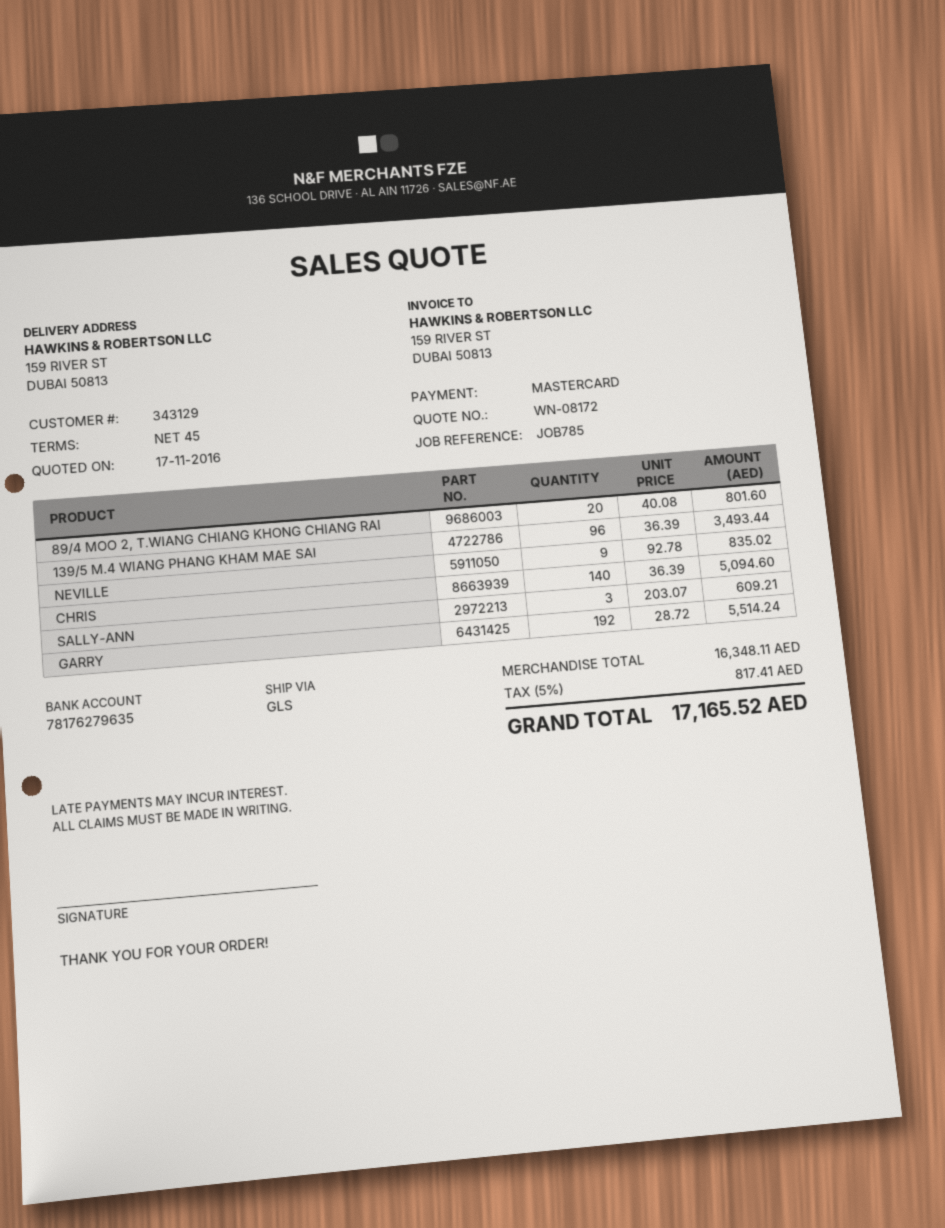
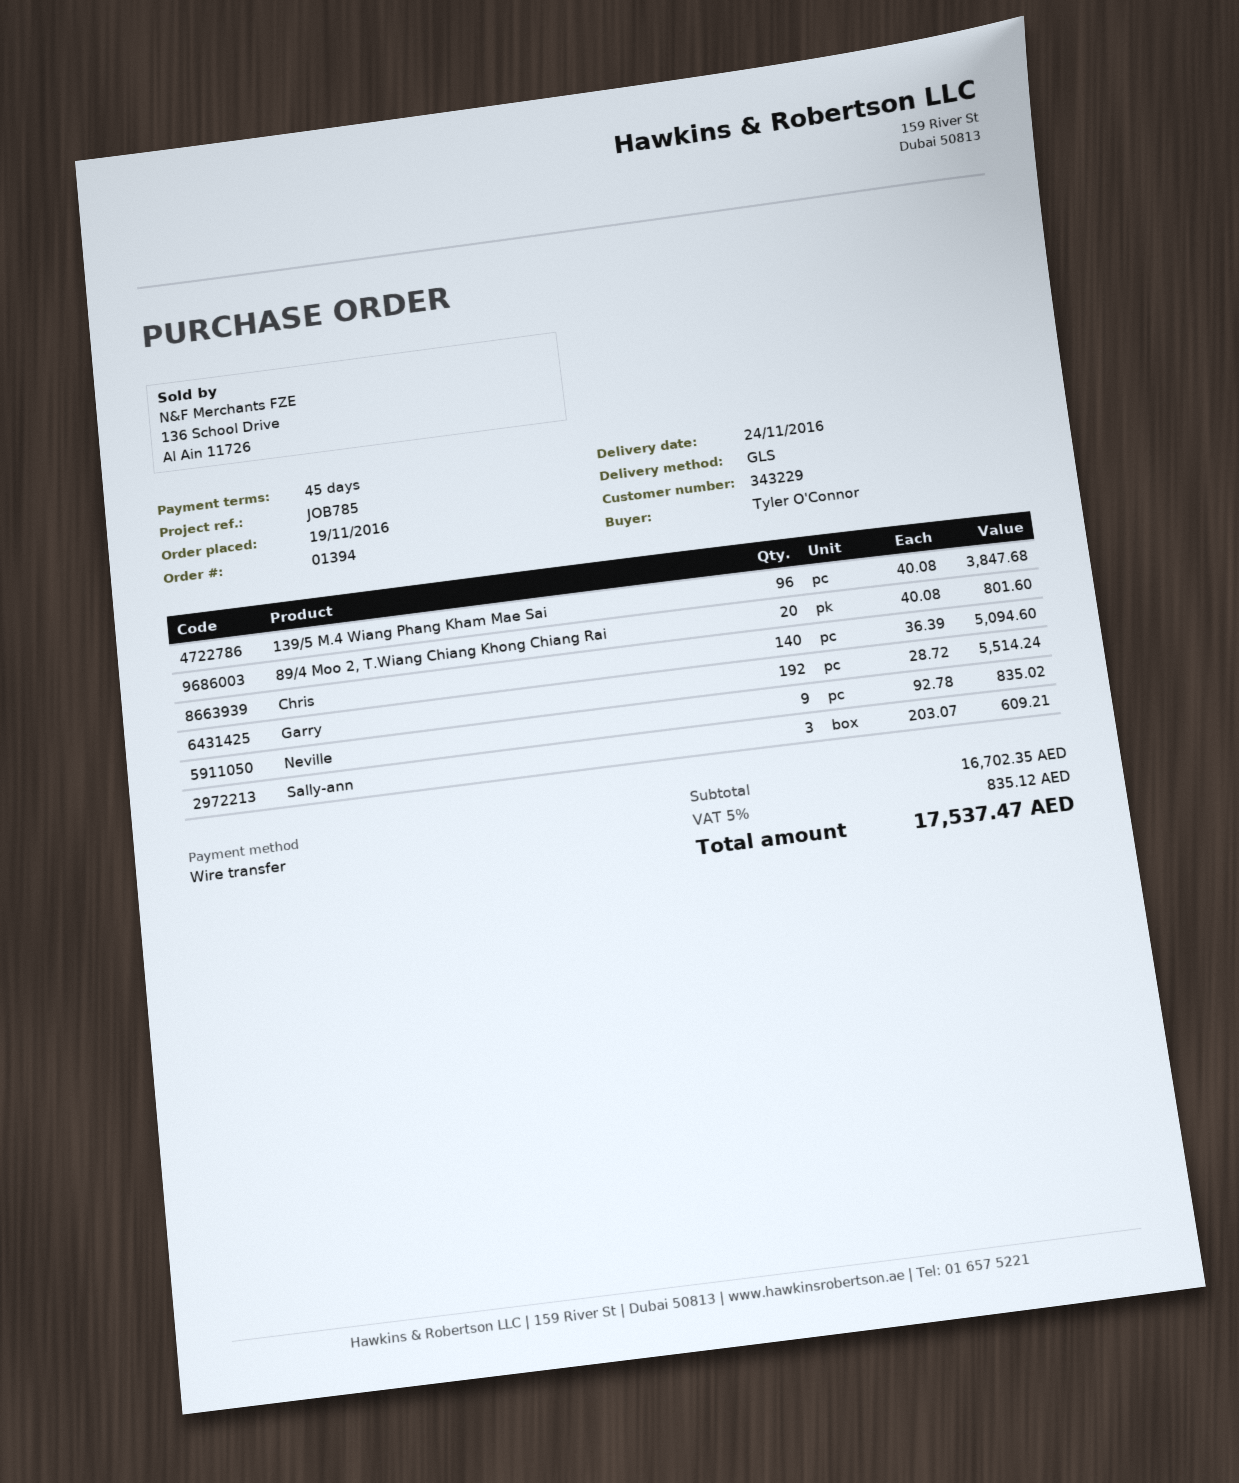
customer number: 343129 -> 343229
payment method: Mastercard -> bank transfer
139/5 M.4 WIANG PHANG KHAM MAE SAI: 96 x 36.39 = 3493.44 -> 96 x 40.08 = 3847.68
subtotal: 16348.11 -> 16702.35
tax: 5% = 817.41 -> 5% = 835.12
total: 17165.52 -> 17537.47

